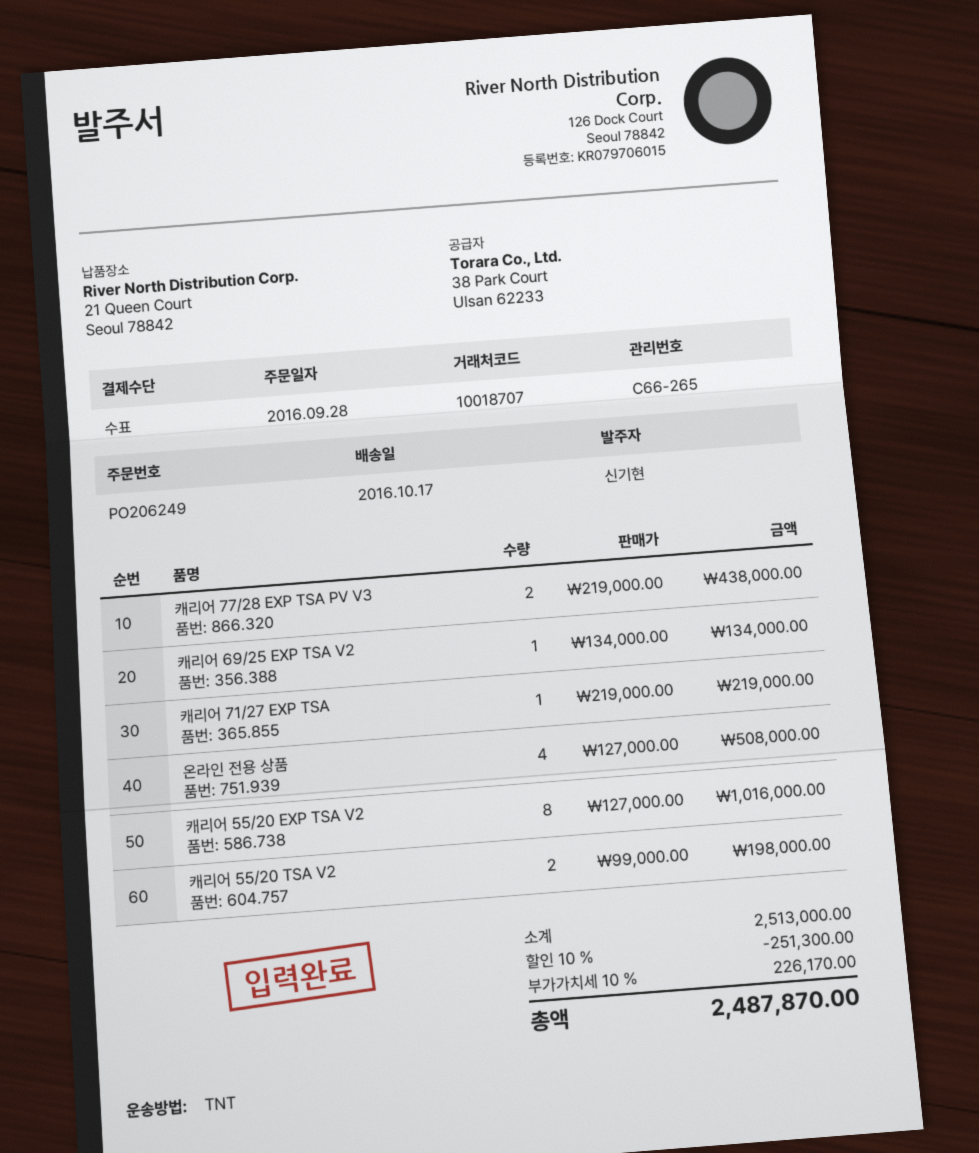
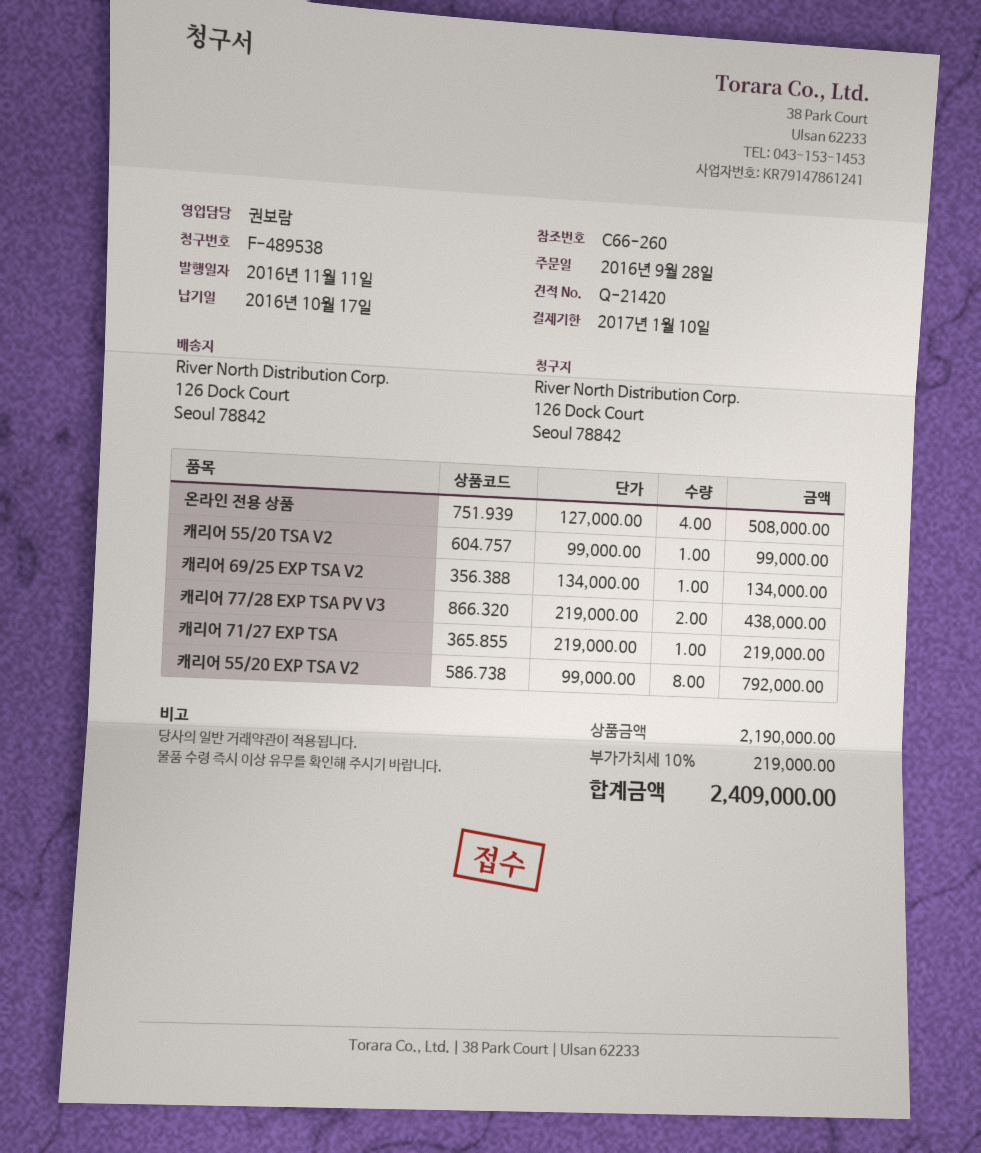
reference: C66-265 -> C66-260
ship to: 21 Queen Court, Seoul 78842 -> 126 Dock Court, Seoul 78842
캐리어 55/20 EXP TSA V2: 8 x 127000.00 = 1016000.00 -> 8 x 99000.00 = 792000.00
캐리어 55/20 TSA V2: 2 x 99000.00 = 198000.00 -> 1 x 99000.00 = 99000.00
subtotal: 2513000.00 -> 2190000.00
discount: 10% = 251300.00 -> none
tax: 10% = 226170.00 -> 10% = 219000.00
total: 2487870.00 -> 2409000.00

